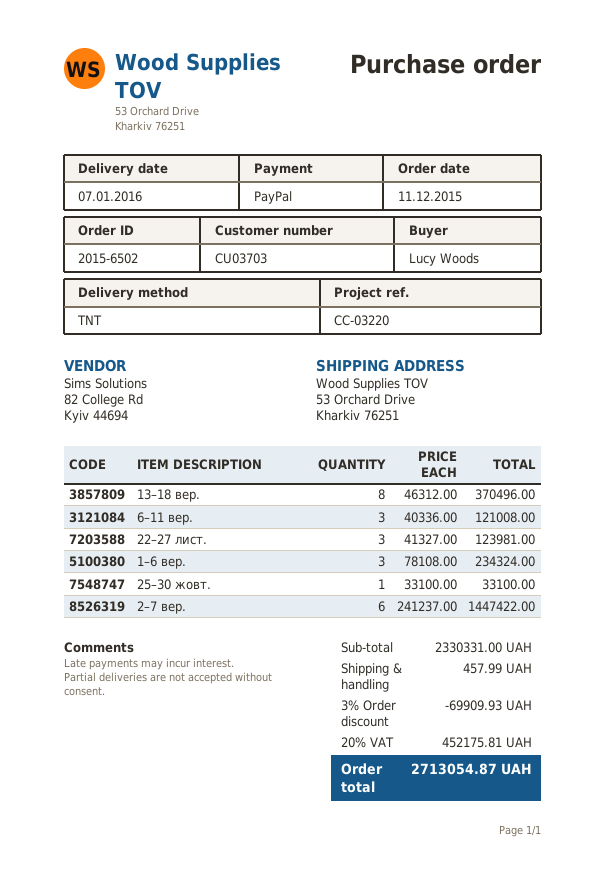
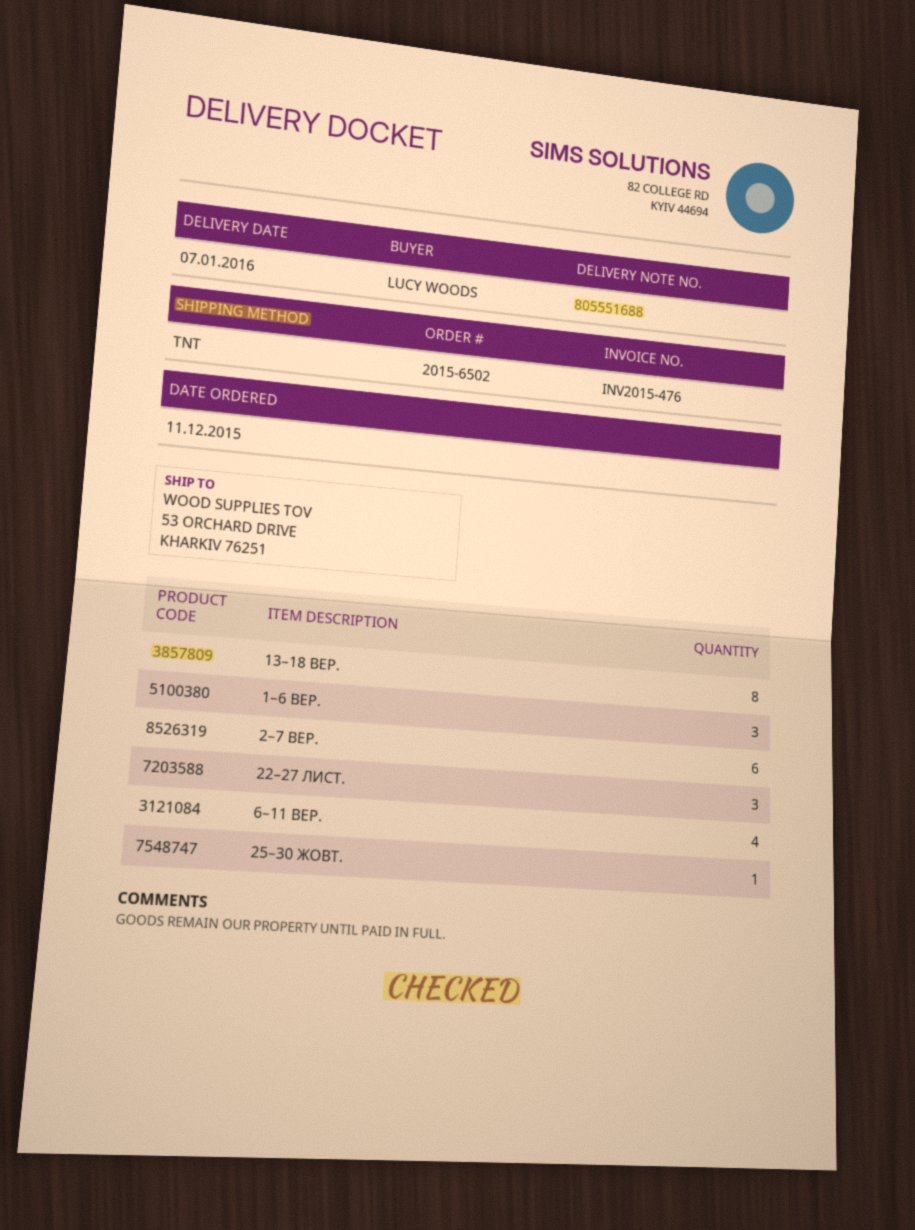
6–11 вер.: 3 -> 4

